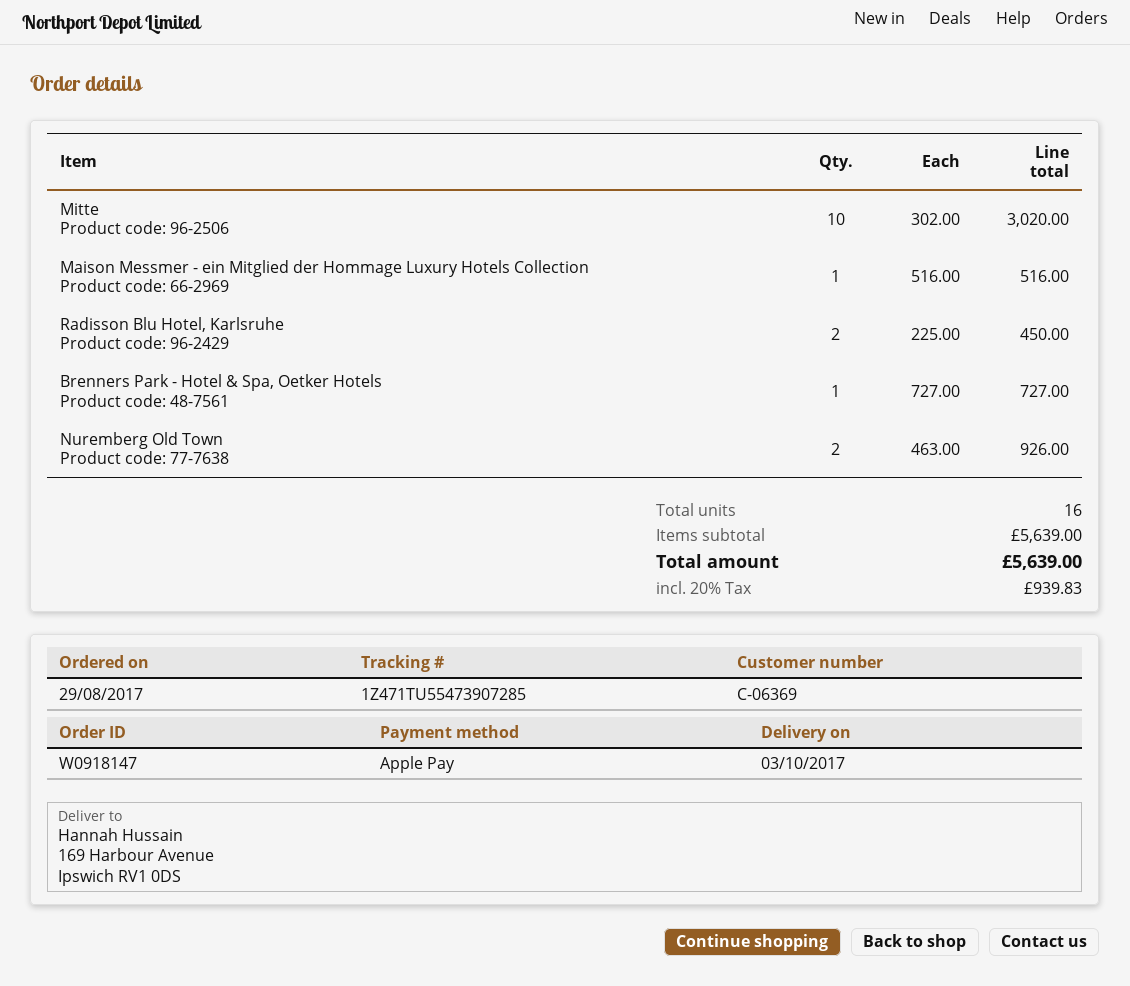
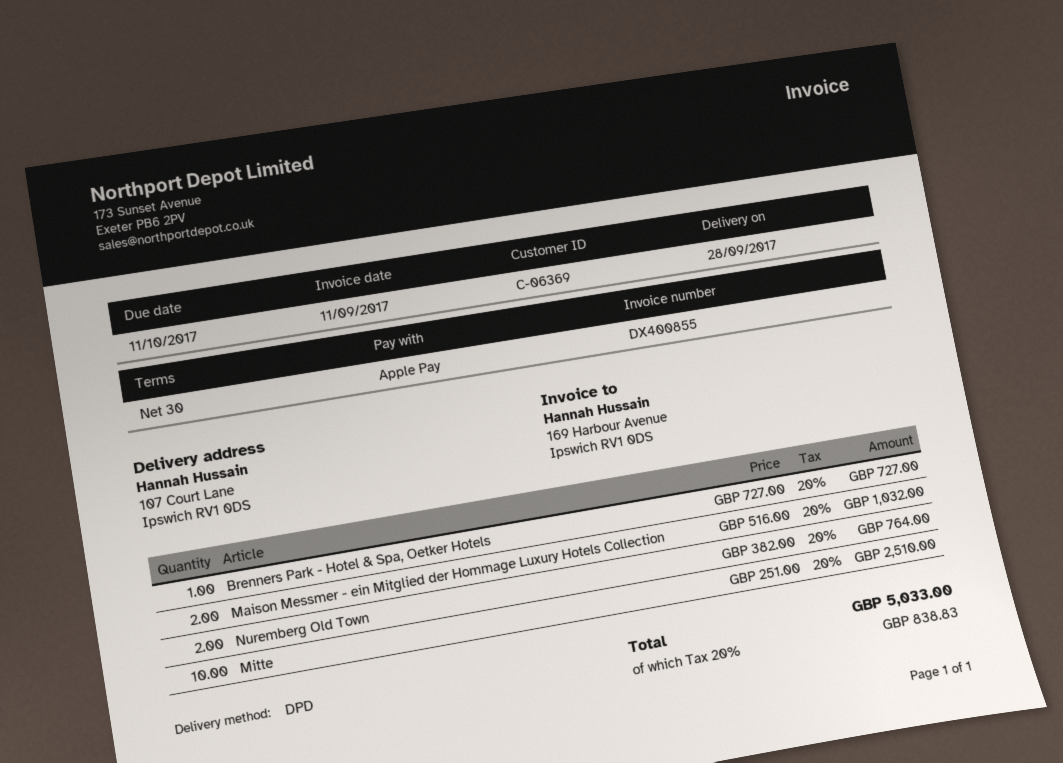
delivery date: 2017-10-03 -> 2017-09-28
ship to: 169 Harbour Avenue, Ipswich RV1 0DS -> 107 Court Lane, Ipswich RV1 0DS
Mitte: 10 x 302.00 = 3020.00 -> 10 x 251.00 = 2510.00
Maison Messmer - ein Mitglied der Hommage Luxury Hotels Collection: 1 x 516.00 = 516.00 -> 2 x 516.00 = 1032.00
Radisson Blu Hotel, Karlsruhe: 2 x 225.00 = 450.00 -> none
Nuremberg Old Town: 2 x 463.00 = 926.00 -> 2 x 382.00 = 764.00
tax: 20% = 939.83 -> 20% = 838.83
total: 5639.00 -> 5033.00

